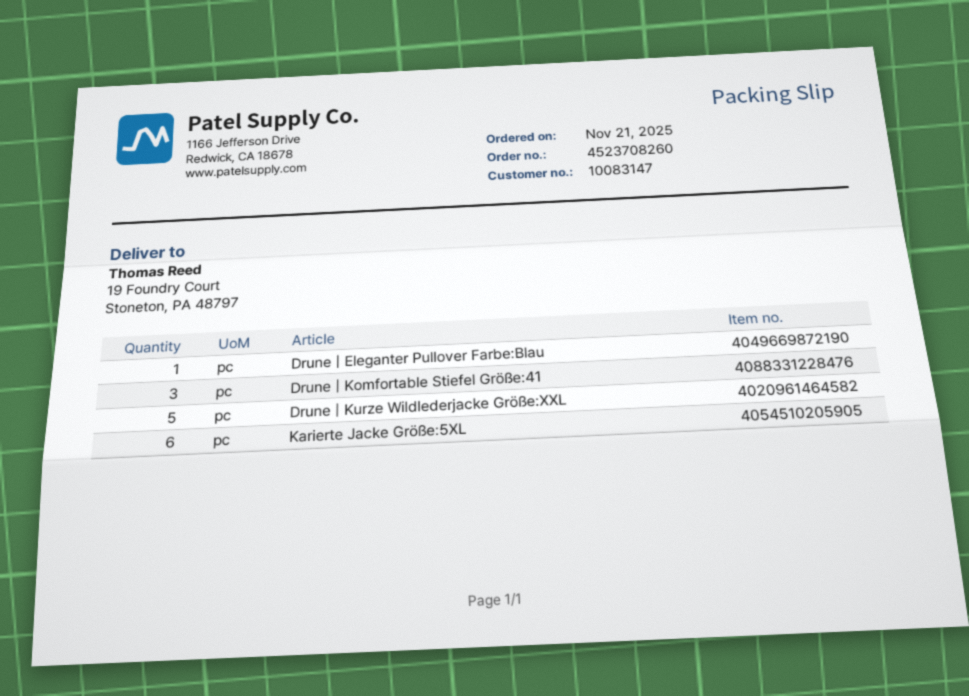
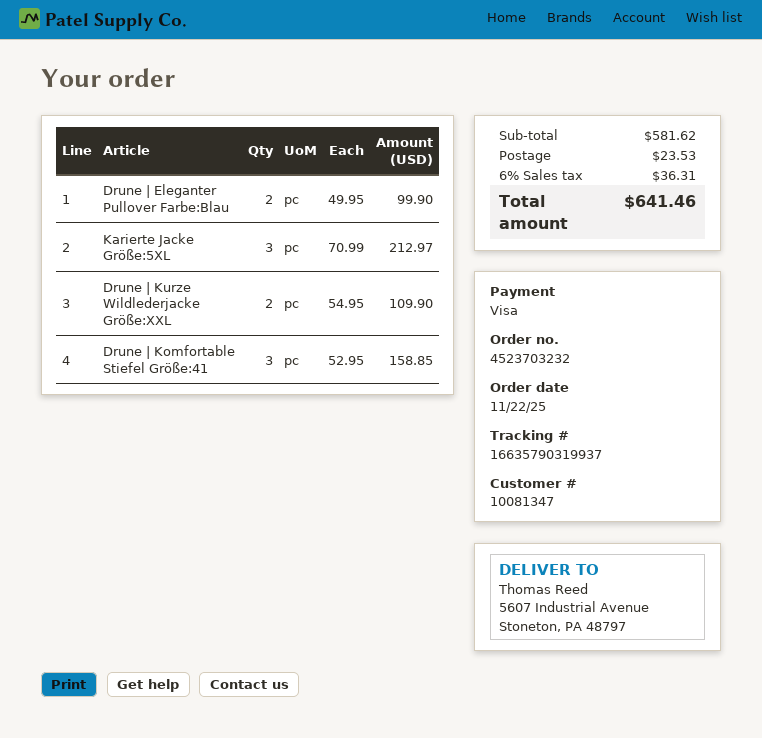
order number: 4523708260 -> 4523703232
order date: 2025-11-21 -> 2025-11-22
customer number: 10083147 -> 10081347
ship to: 19 Foundry Court, Stoneton, PA 48797 -> 5607 Industrial Avenue, Stoneton, PA 48797
Drune | Eleganter Pullover Farbe:Blau: 1 -> 2
Drune | Kurze Wildlederjacke Größe:XXL: 5 -> 2
Karierte Jacke Größe:5XL: 6 -> 3

